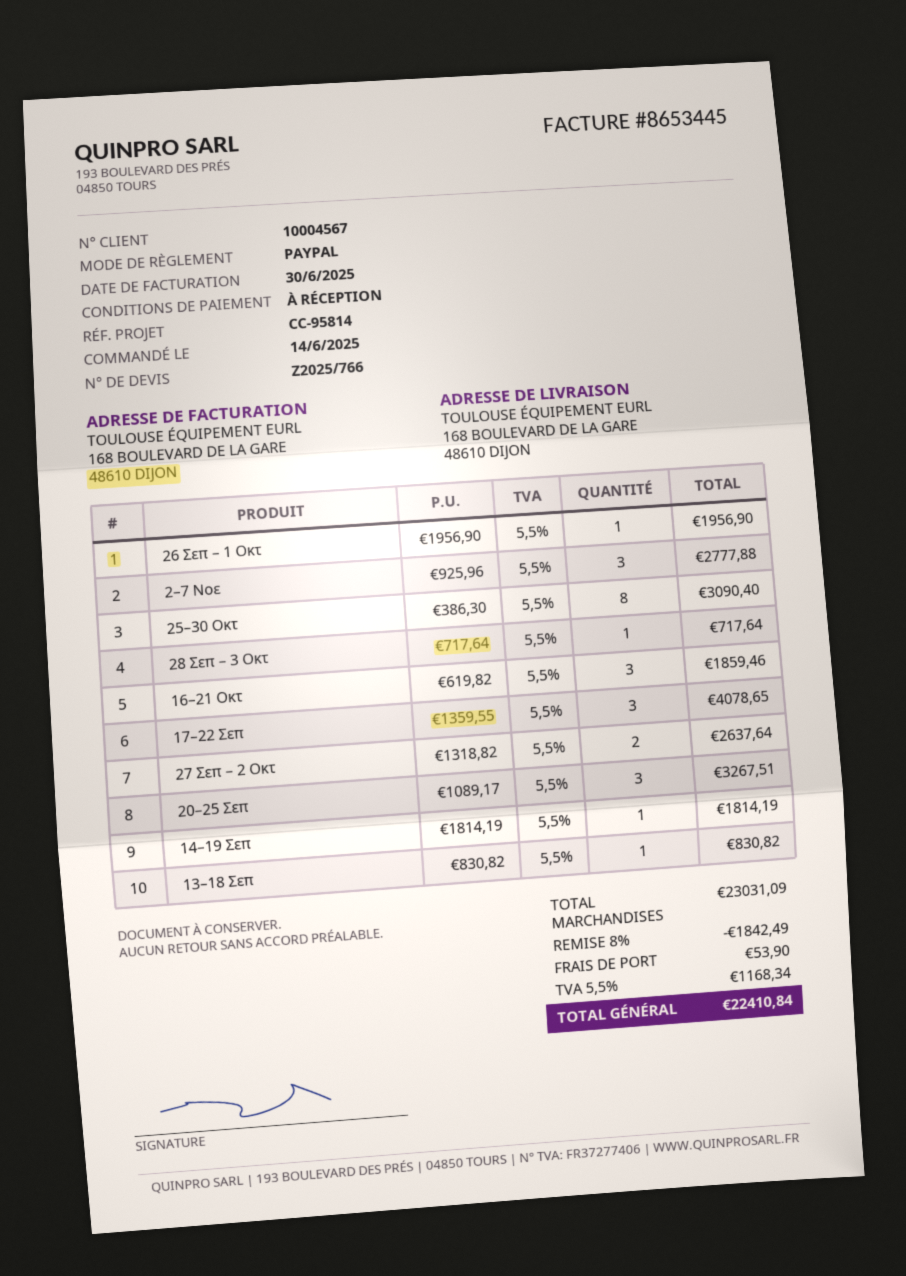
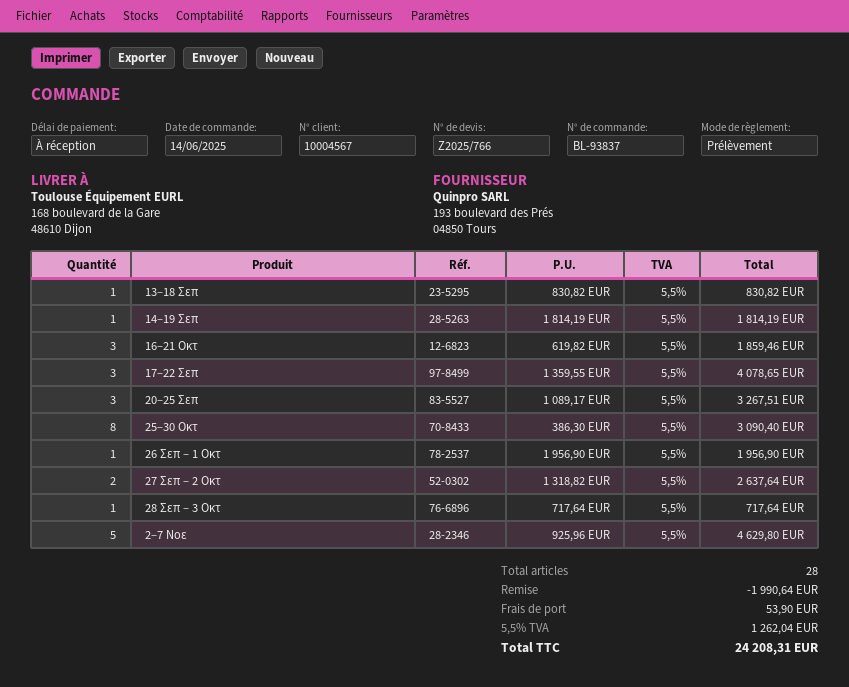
payment method: PayPal -> direct debit
2–7 Νοε: 3 x 925.96 = 2777.88 -> 5 x 925.96 = 4629.80
discount: 1842.49 -> 1990.64
tax: 5.5% = 1168.34 -> 5.5% = 1262.04
total: 22410.84 -> 24208.31

